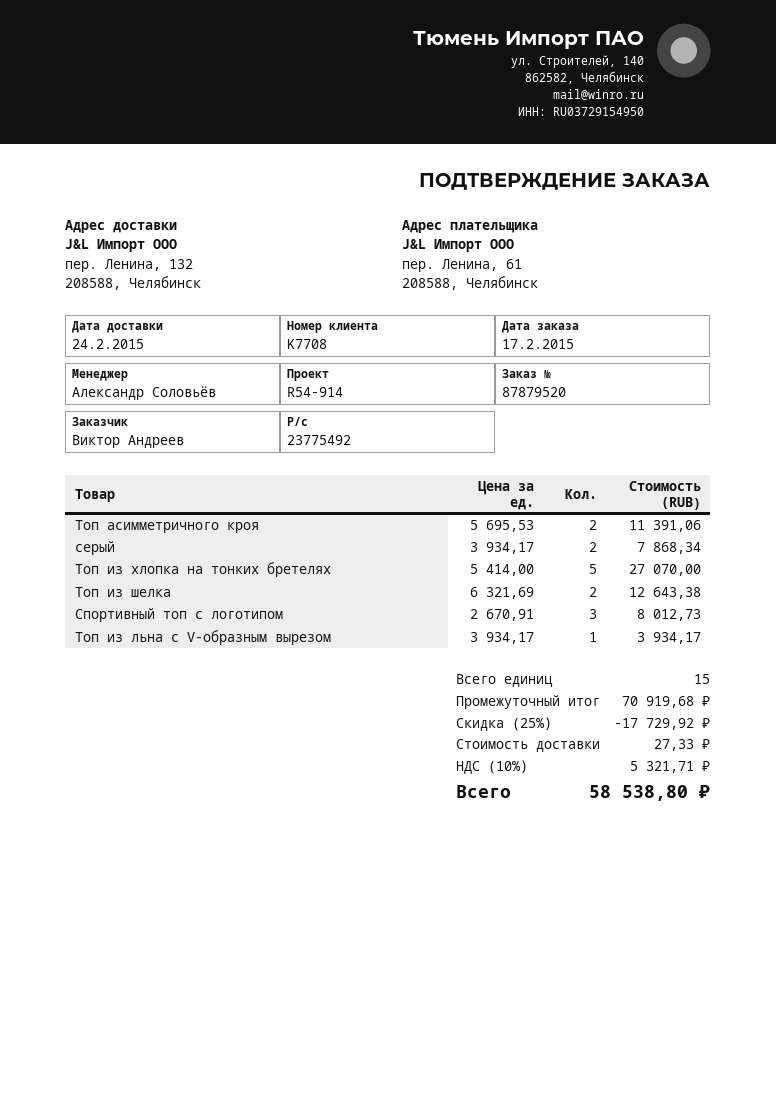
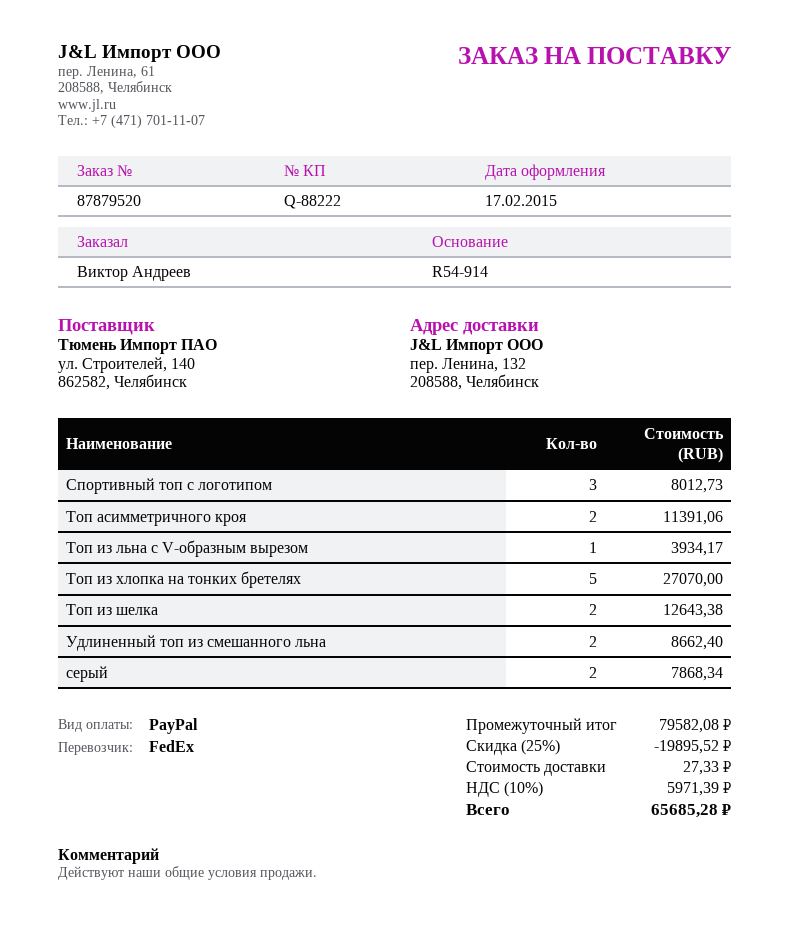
Удлиненный топ из смешанного льна: none -> 2 for 8662.40
subtotal: 70919.68 -> 79582.08
discount: 25% = 17729.92 -> 25% = 19895.52
tax: 10% = 5321.71 -> 10% = 5971.39
total: 58538.80 -> 65685.28

